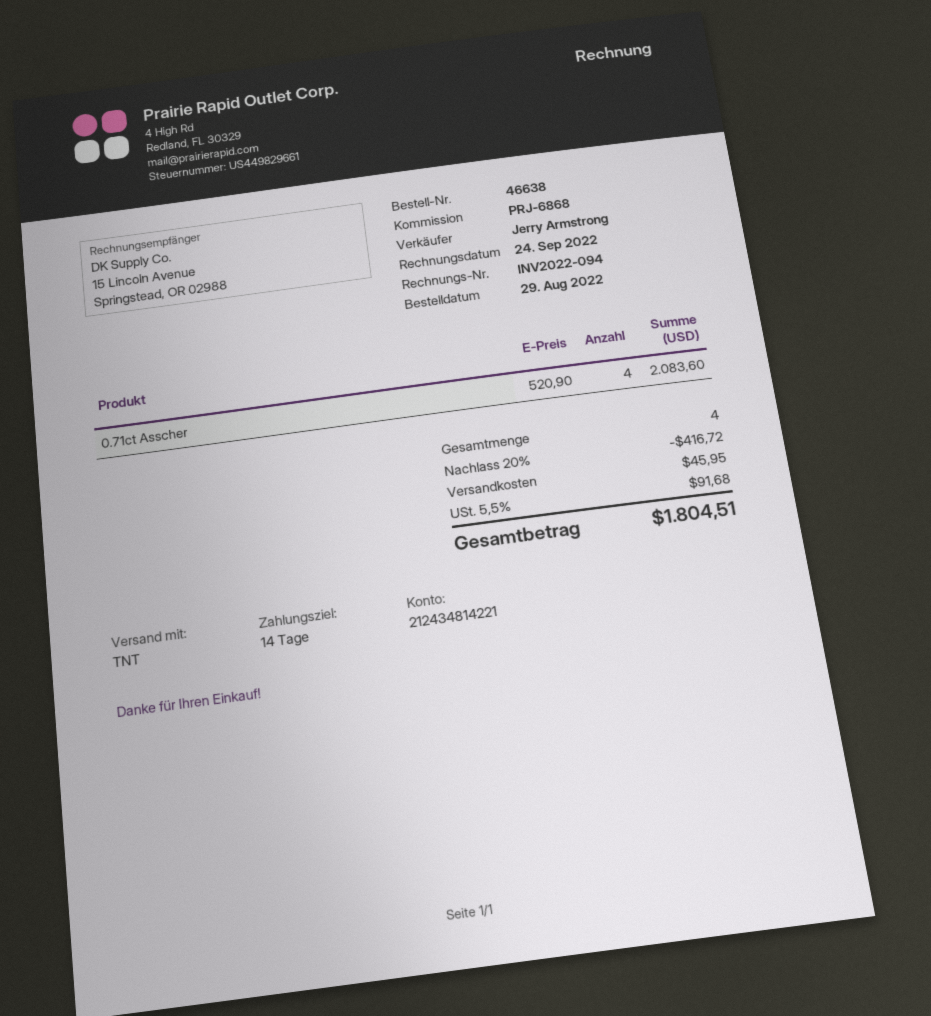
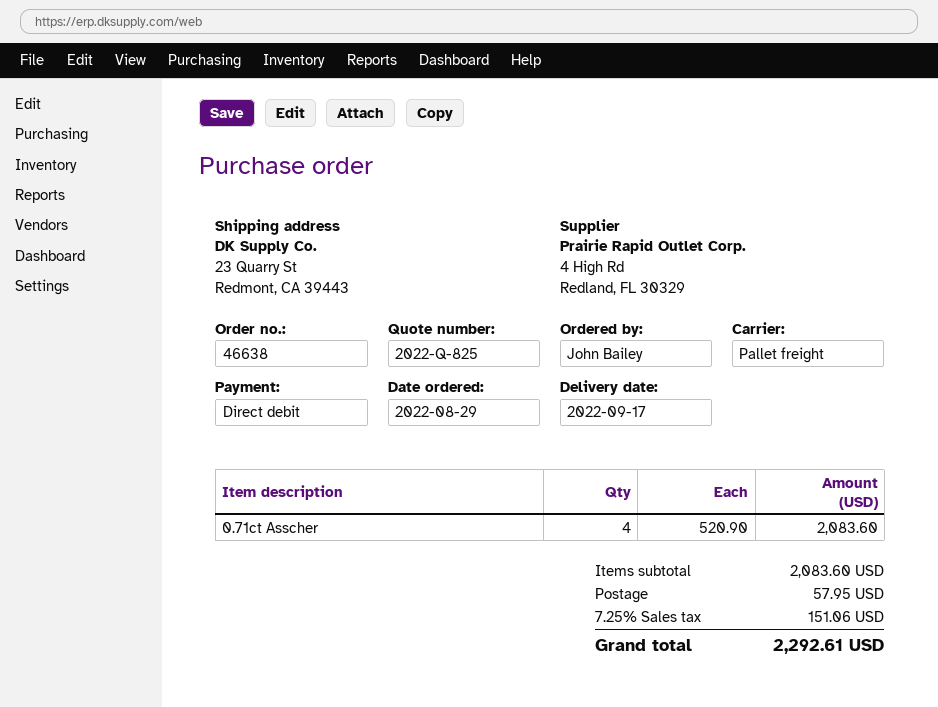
shipping method: TNT -> pallet freight
discount: 20% = 416.72 -> none
shipping: 45.95 -> 57.95
tax: 5.5% = 91.68 -> 7.25% = 151.06
total: 1804.51 -> 2292.61

